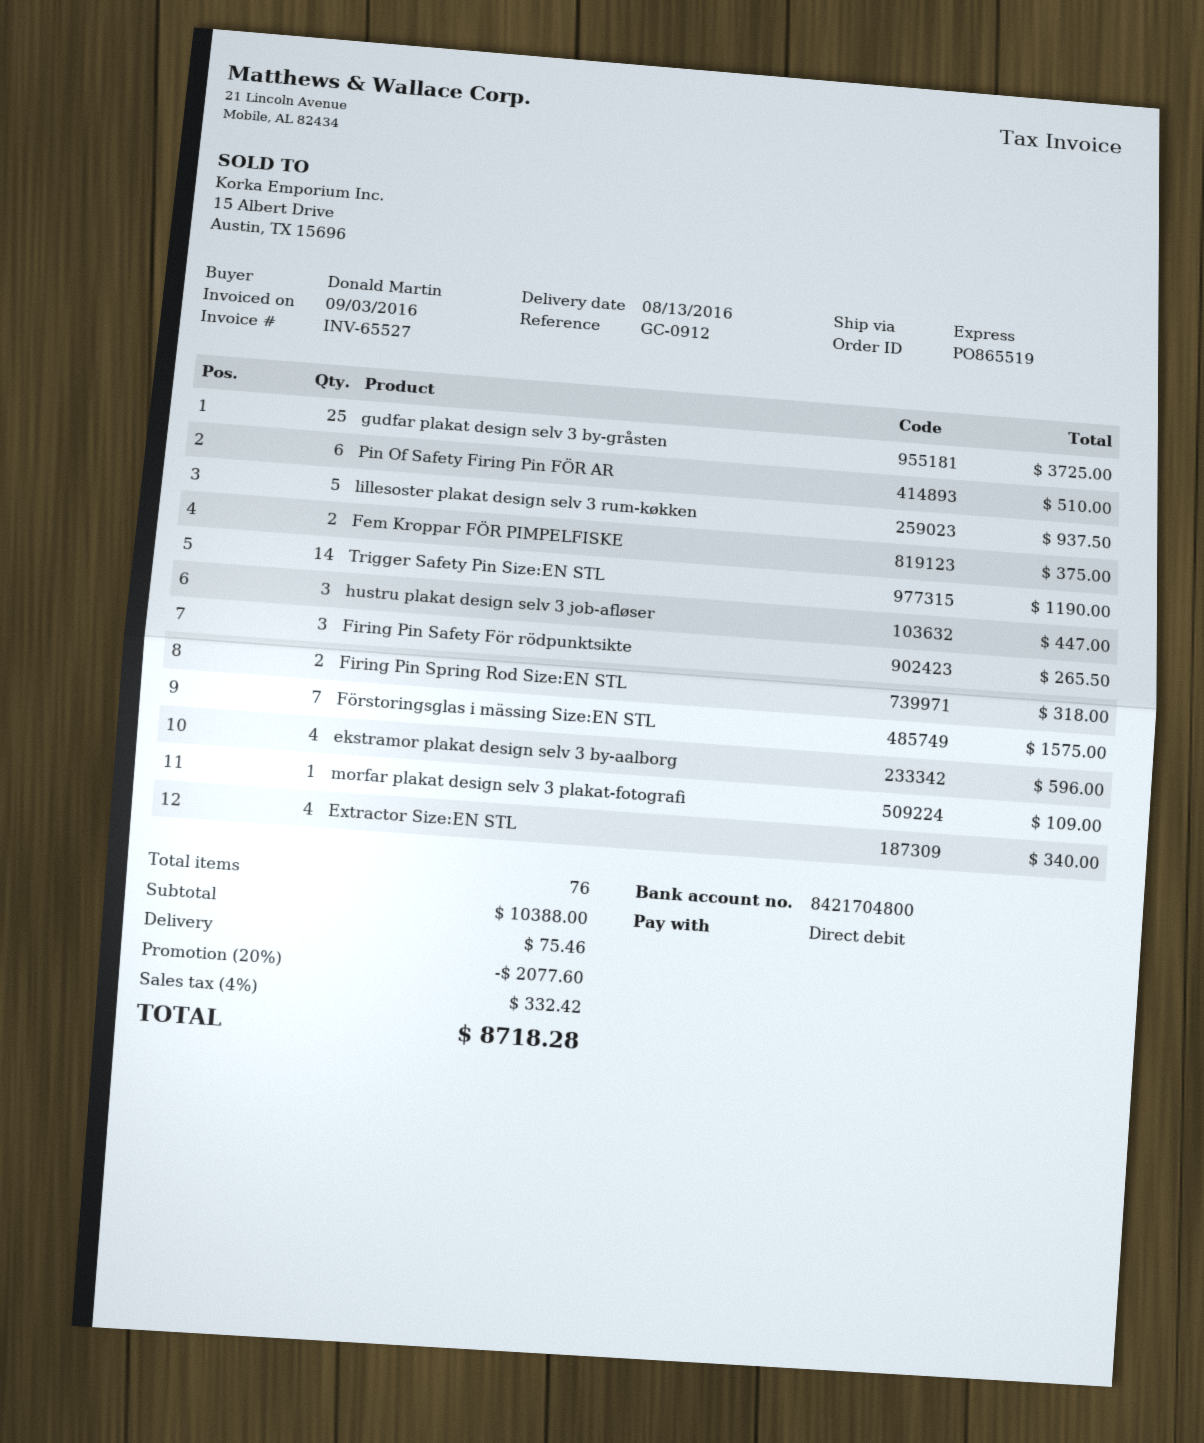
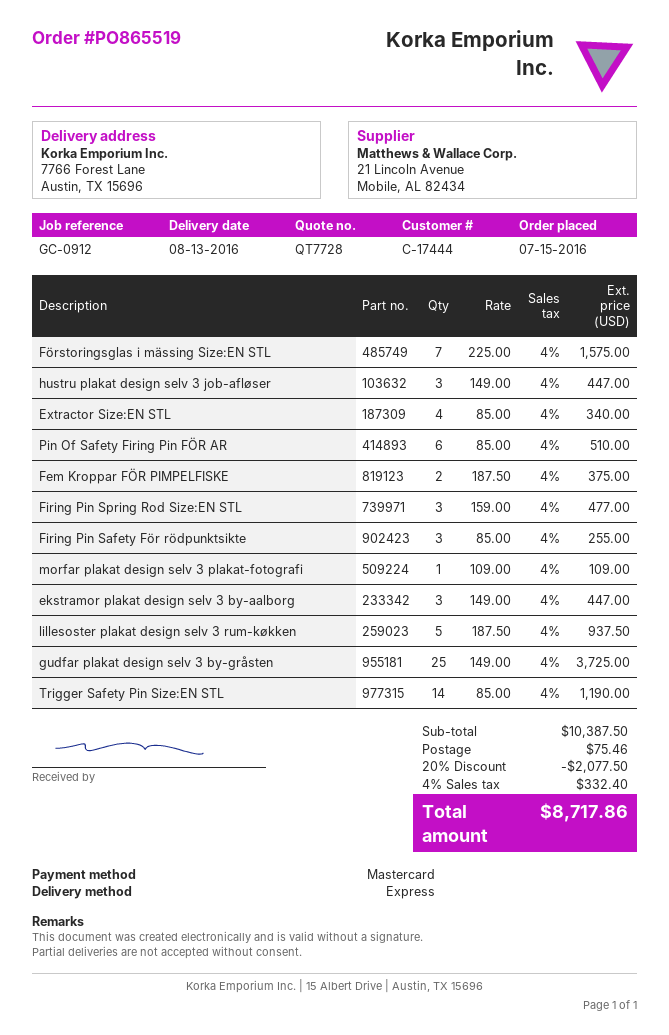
payment method: direct debit -> Mastercard
Firing Pin Safety För rödpunktsikte: 3 for 265.50 -> 3 for 255.00
Firing Pin Spring Rod Size:EN STL: 2 for 318.00 -> 3 for 477.00
ekstramor plakat design selv 3 by-aalborg: 4 for 596.00 -> 3 for 447.00
subtotal: 10388.00 -> 10387.50
discount: 20% = 2077.60 -> 20% = 2077.50
tax: 4% = 332.42 -> 4% = 332.40
total: 8718.28 -> 8717.86

